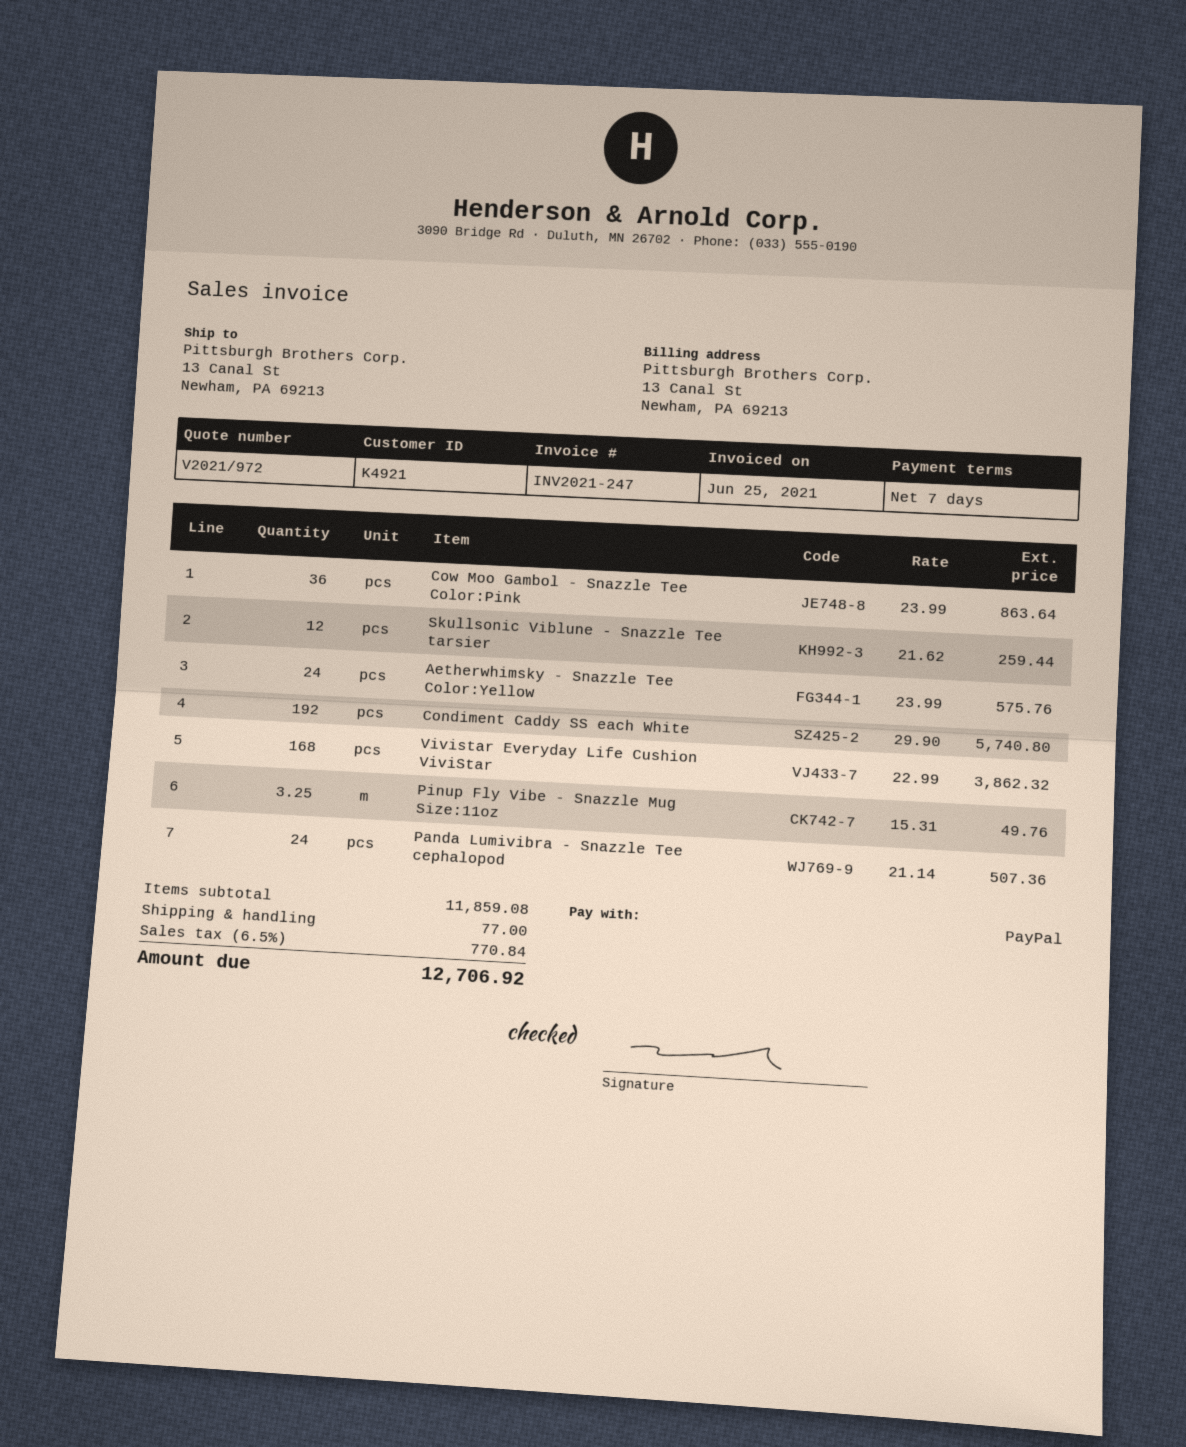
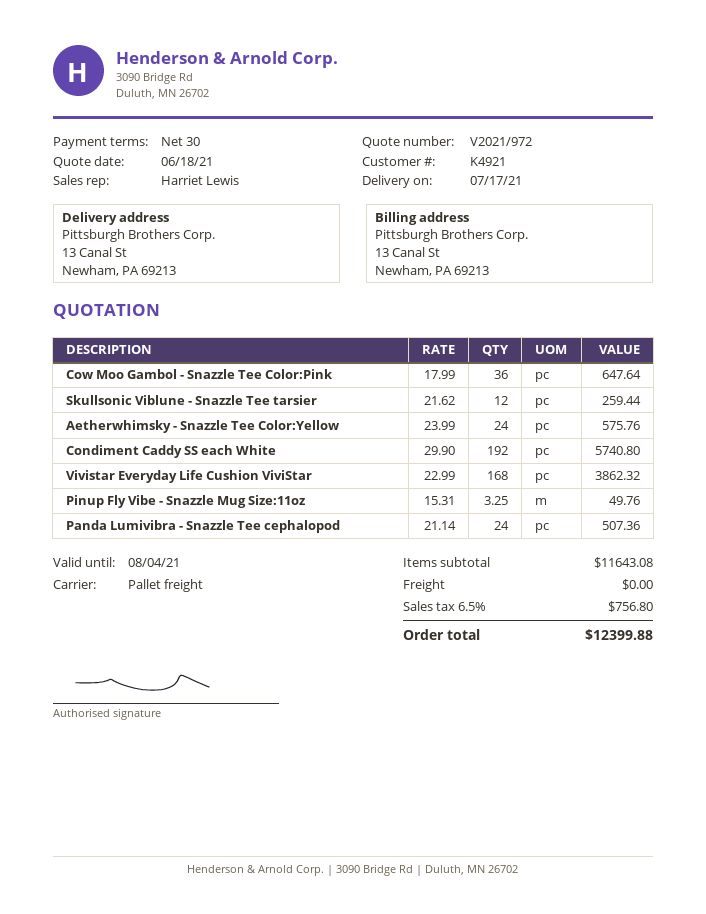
payment terms: 7 days -> 30 days
Cow Moo Gambol - Snazzle Tee Color:Pink: 36 x 23.99 = 863.64 -> 36 x 17.99 = 647.64
subtotal: 11859.08 -> 11643.08
shipping: 77.00 -> 0.00
tax: 6.5% = 770.84 -> 6.5% = 756.80
total: 12706.92 -> 12399.88

